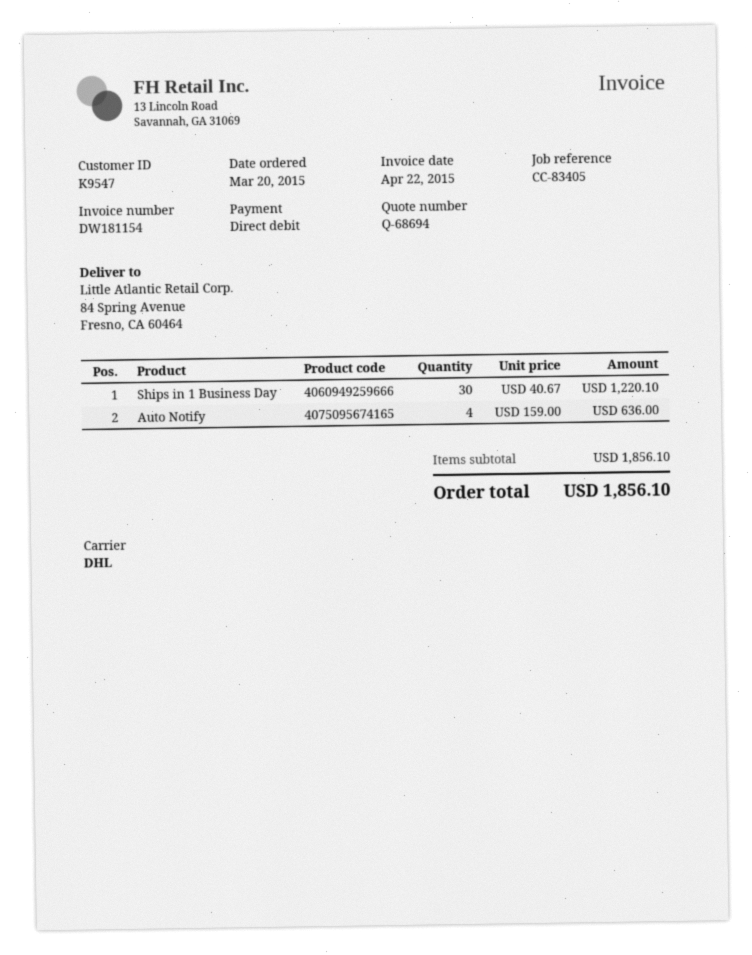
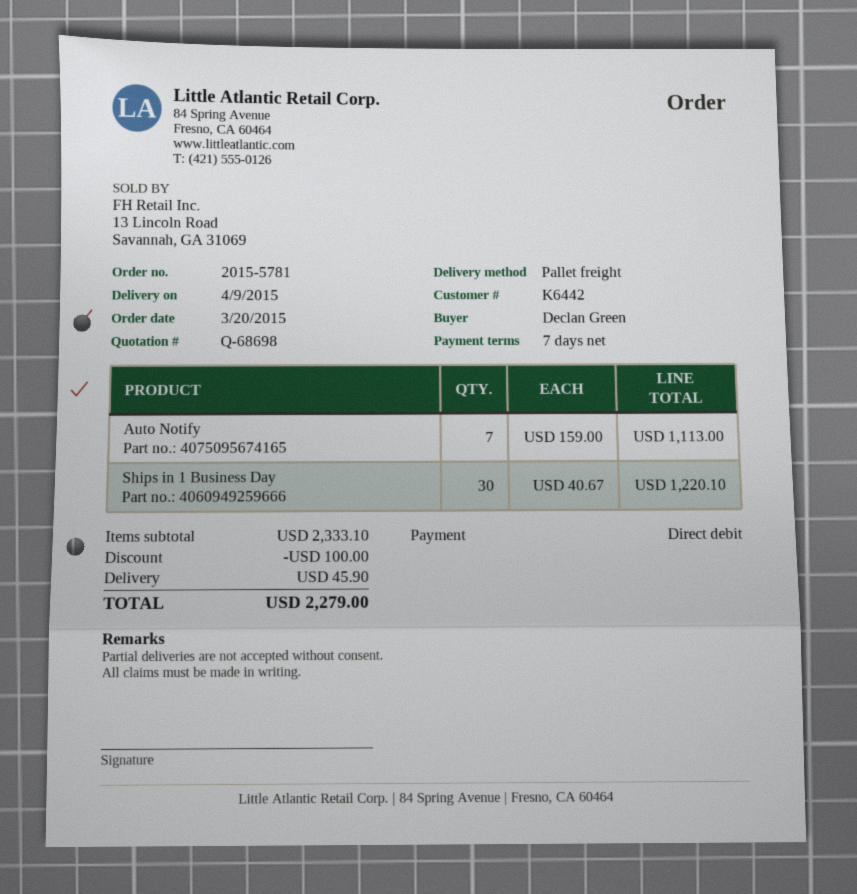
quote number: Q-68694 -> Q-68698
customer number: K9547 -> K6442
shipping method: DHL -> pallet freight
Auto Notify: 4 x 159.00 = 636.00 -> 7 x 159.00 = 1113.00
subtotal: 1856.10 -> 2333.10
discount: none -> 100.00
shipping: none -> 45.90
total: 1856.10 -> 2279.00

